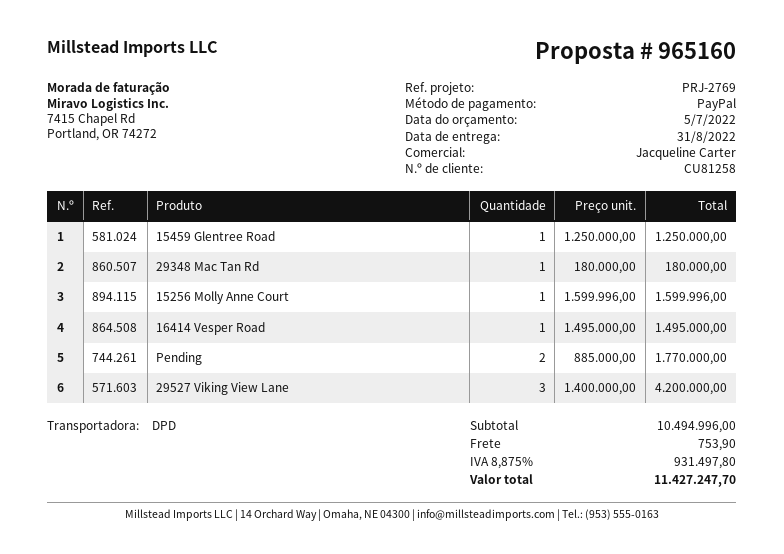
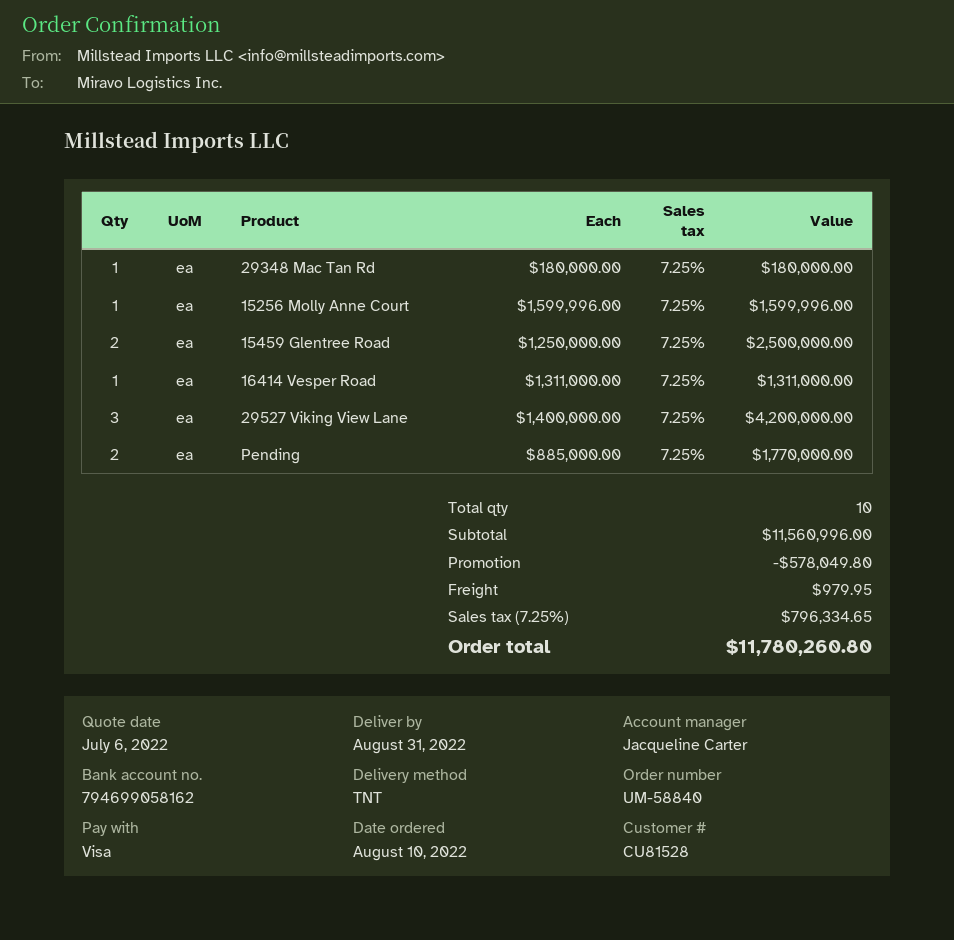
quote date: 2022-07-05 -> 2022-07-06
customer number: CU81258 -> CU81528
payment method: PayPal -> Visa
shipping method: DPD -> TNT
15459 Glentree Road: 1 x 1250000.00 = 1250000.00 -> 2 x 1250000.00 = 2500000.00
16414 Vesper Road: 1 x 1495000.00 = 1495000.00 -> 1 x 1311000.00 = 1311000.00
subtotal: 10494996.00 -> 11560996.00
discount: none -> 578049.80
shipping: 753.90 -> 979.95
tax: 8.875% = 931497.80 -> 7.25% = 796334.65
total: 11427247.70 -> 11780260.80

